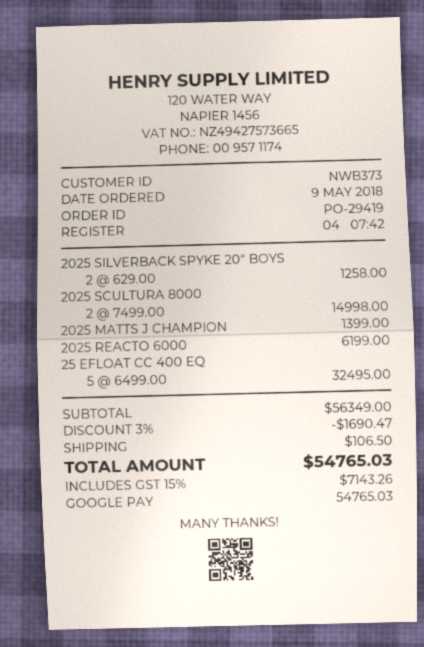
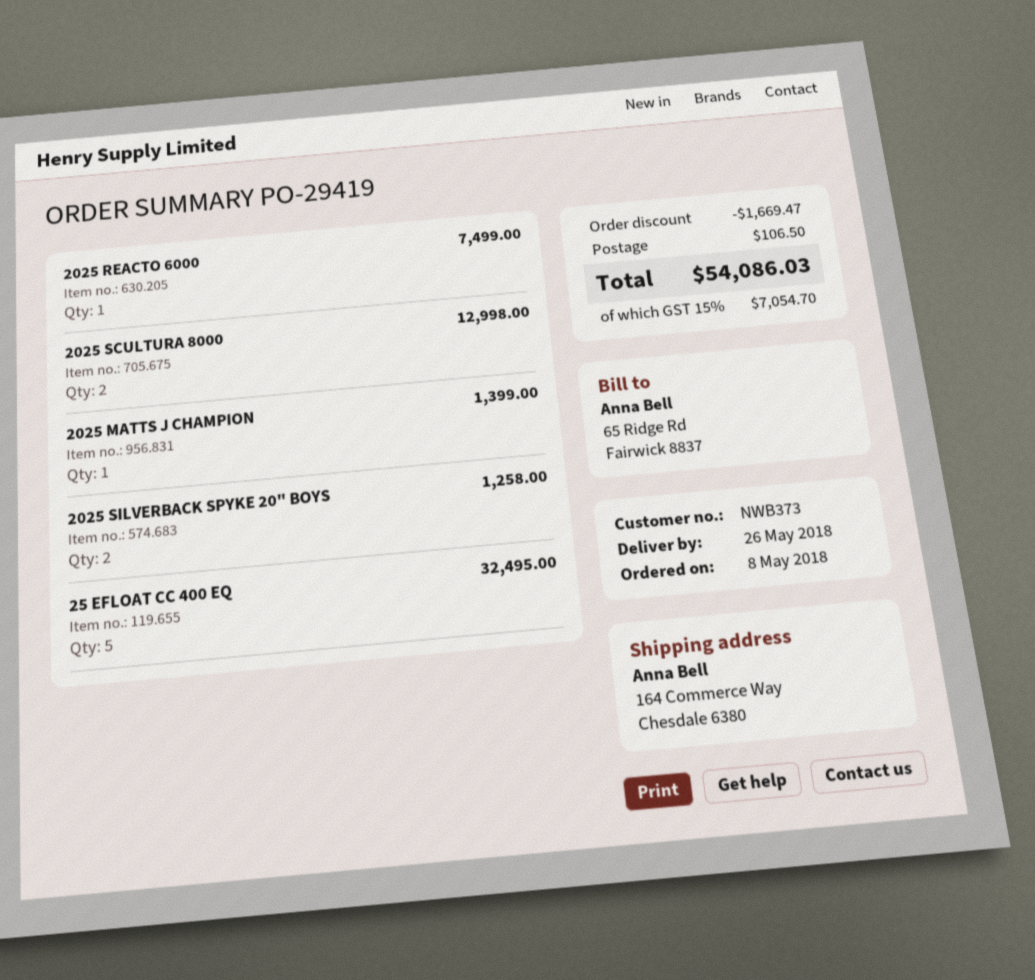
order date: 2018-05-09 -> 2018-05-08
2025 SCULTURA 8000: 2 for 14998.00 -> 2 for 12998.00
2025 REACTO 6000: 1 for 6199.00 -> 1 for 7499.00
discount: 1690.47 -> 1669.47
tax: 15% = 7143.26 -> 15% = 7054.70
total: 54765.03 -> 54086.03

